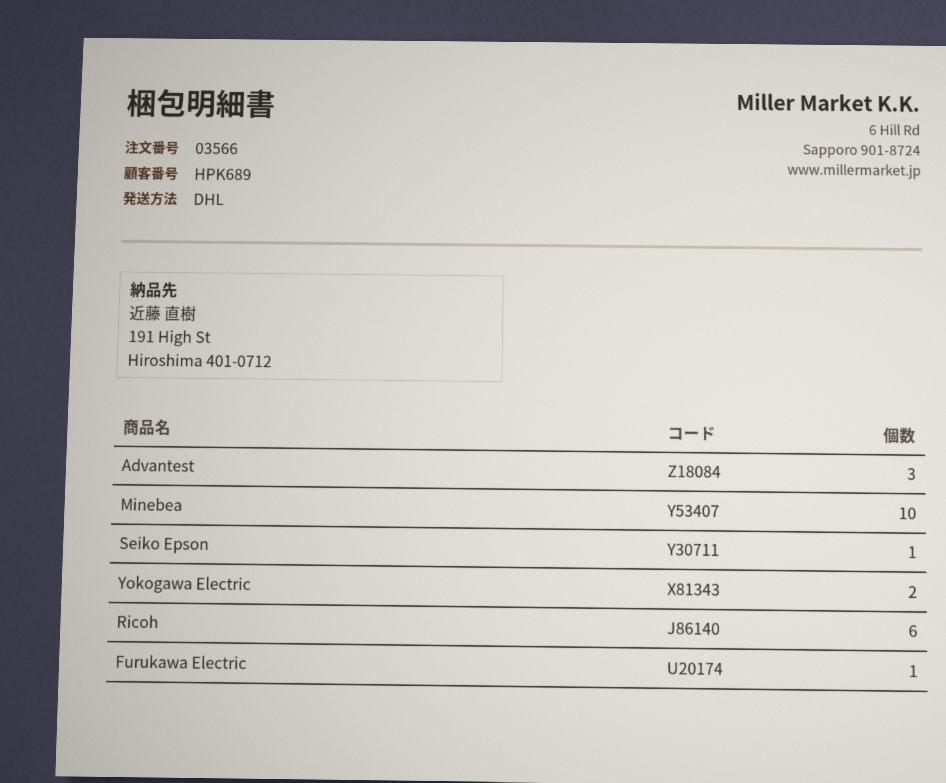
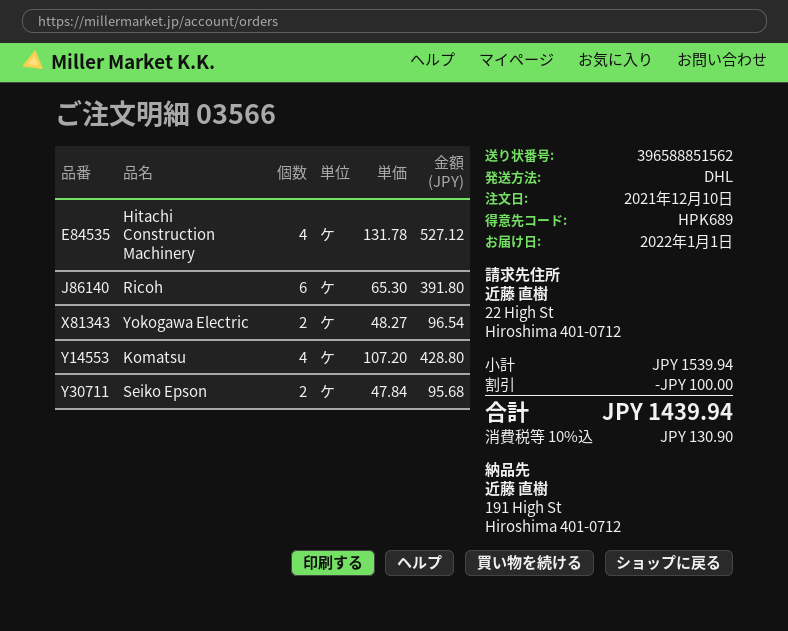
Advantest: 3 -> none
Minebea: 10 -> none
Seiko Epson: 1 -> 2
Furukawa Electric: 1 -> none
Hitachi Construction Machinery: none -> 4
Komatsu: none -> 4

